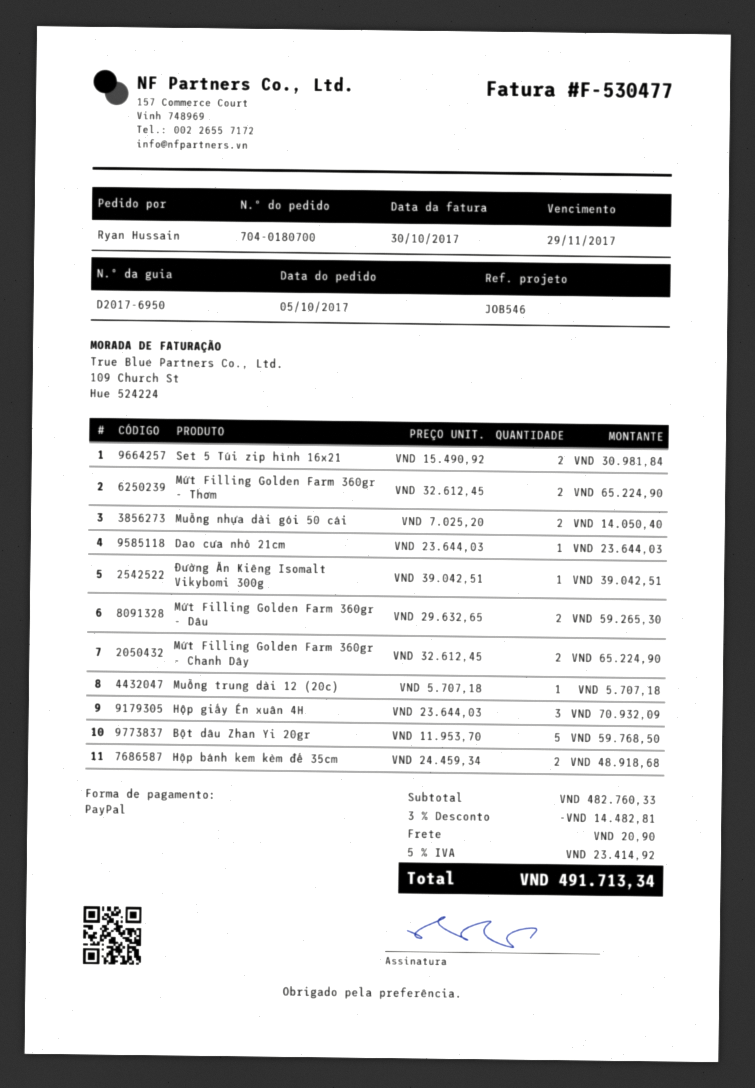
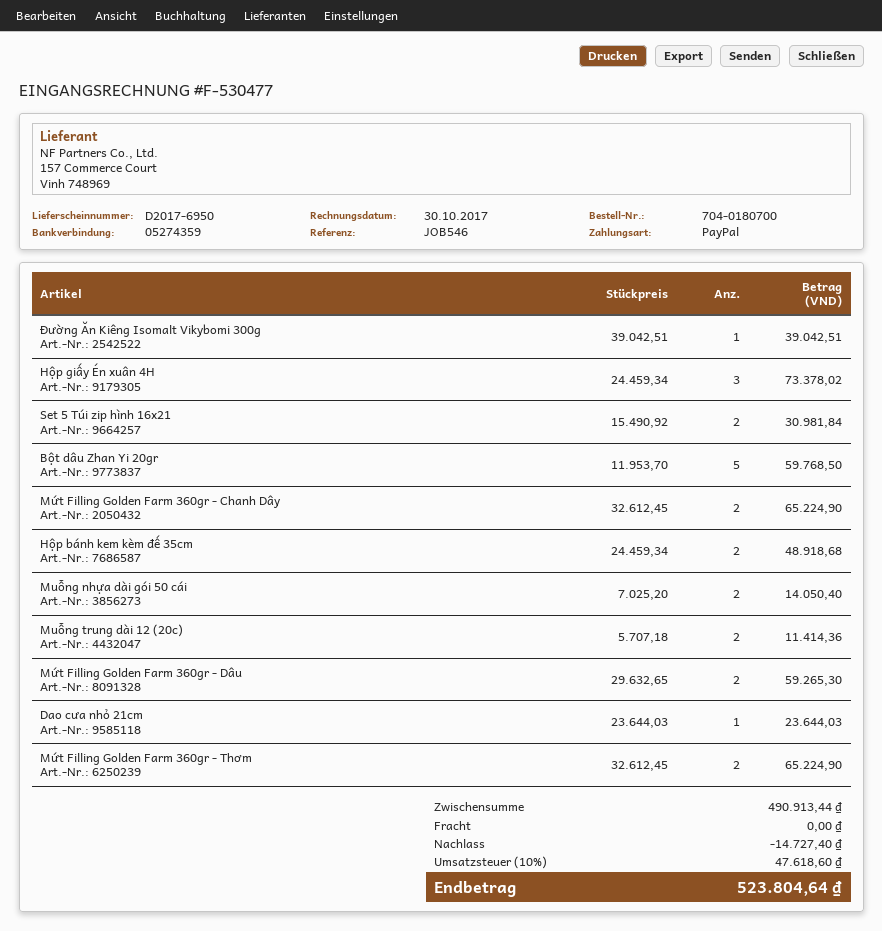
Muỗng trung dài 12 (20c): 1 x 5707.18 = 5707.18 -> 2 x 5707.18 = 11414.36
Hộp giấy Én xuân 4H: 3 x 23644.03 = 70932.09 -> 3 x 24459.34 = 73378.02
subtotal: 482760.33 -> 490913.44
discount: 14482.81 -> 14727.40
shipping: 20.90 -> 0.00
tax: 5% = 23414.92 -> 10% = 47618.60
total: 491713.34 -> 523804.64

